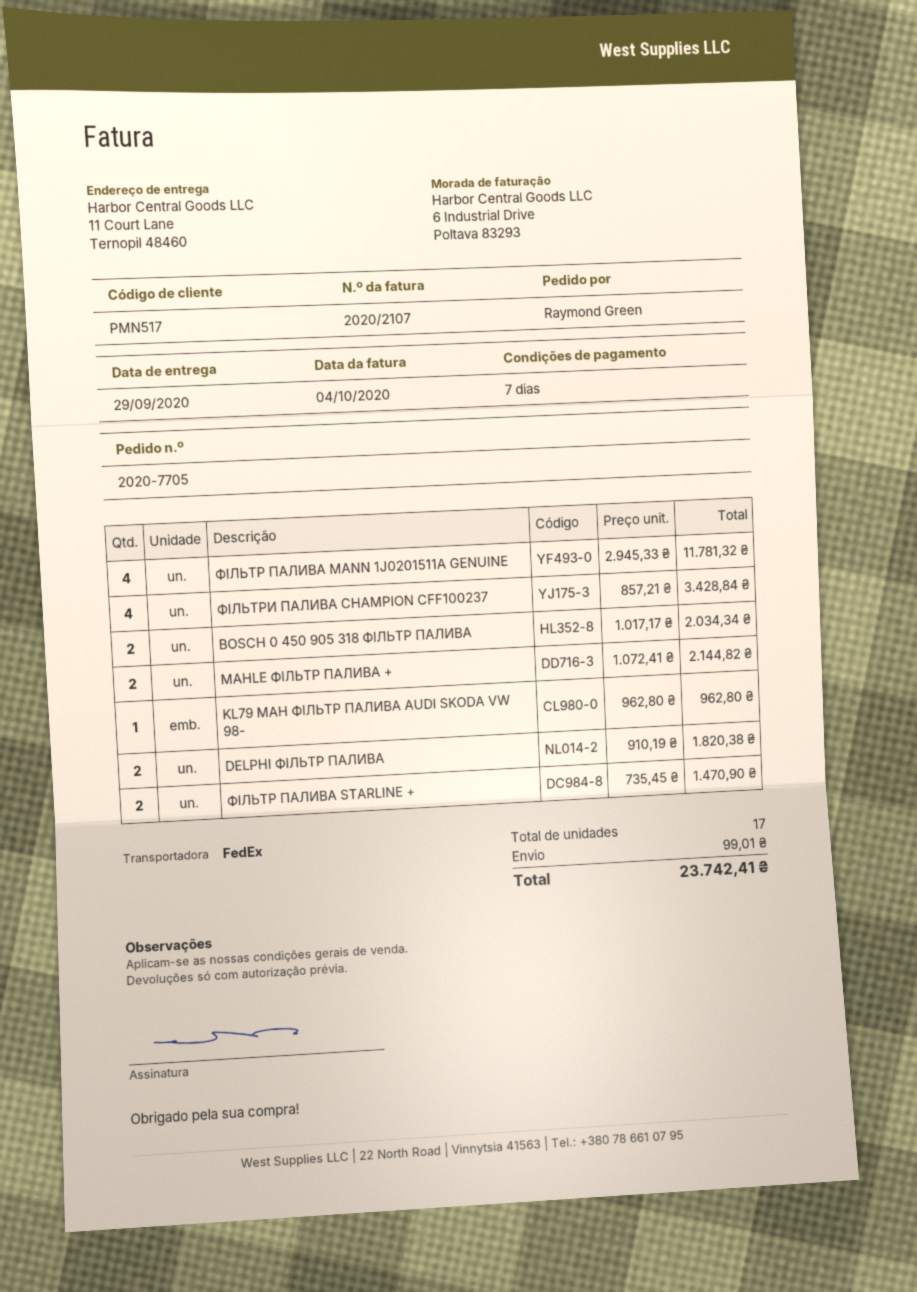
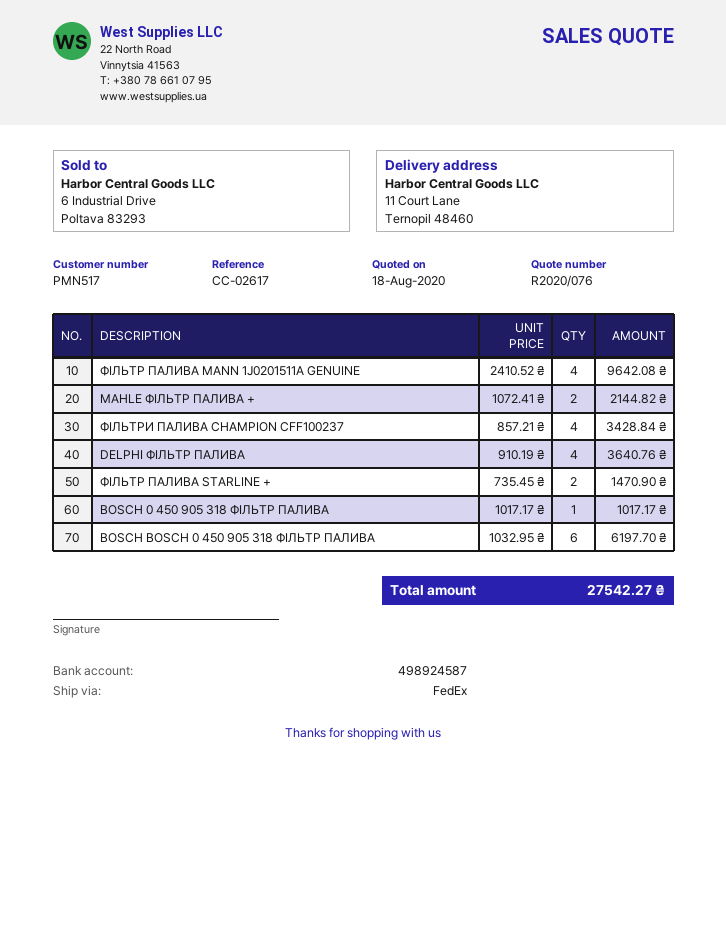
ФІЛЬТР ПАЛИВА MANN 1J0201511A GENUINE: 4 x 2945.33 = 11781.32 -> 4 x 2410.52 = 9642.08
BOSCH 0 450 905 318 ФІЛЬТР ПАЛИВА: 2 x 1017.17 = 2034.34 -> 1 x 1017.17 = 1017.17
KL79 MAH ФІЛЬТР ПАЛИВА AUDI SKODA VW 98-: 1 x 962.80 = 962.80 -> none
DELPHI ФІЛЬТР ПАЛИВА: 2 x 910.19 = 1820.38 -> 4 x 910.19 = 3640.76
BOSCH BOSCH 0 450 905 318 ФІЛЬТР ПАЛИВА: none -> 6 x 1032.95 = 6197.70
shipping: 99.01 -> none
total: 23742.41 -> 27542.27

